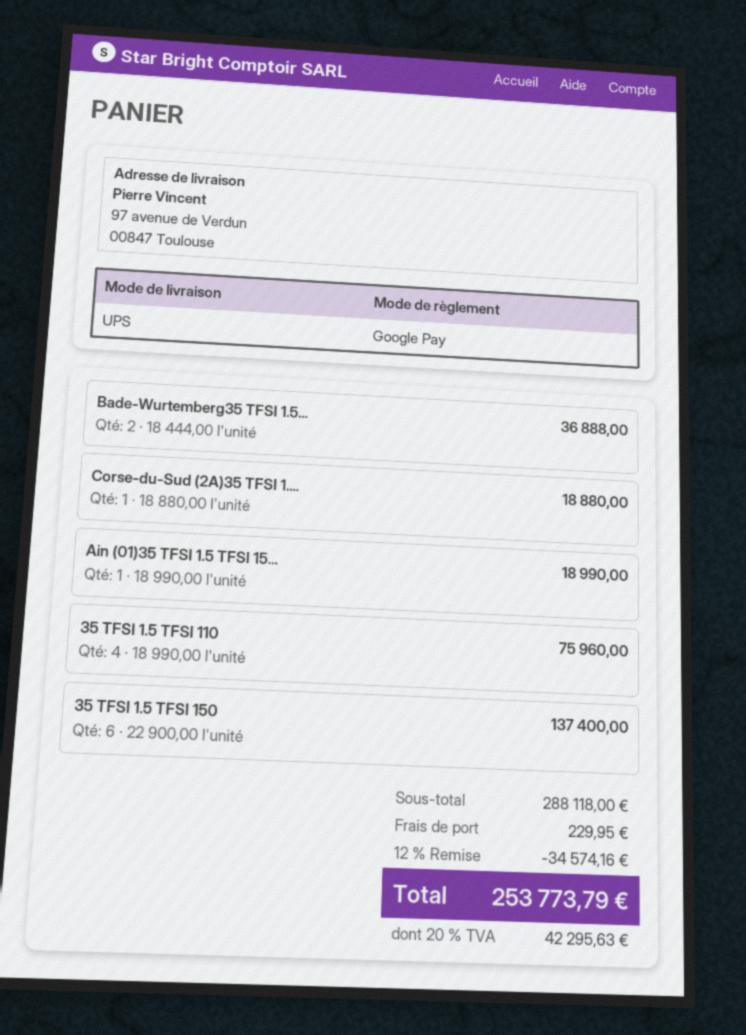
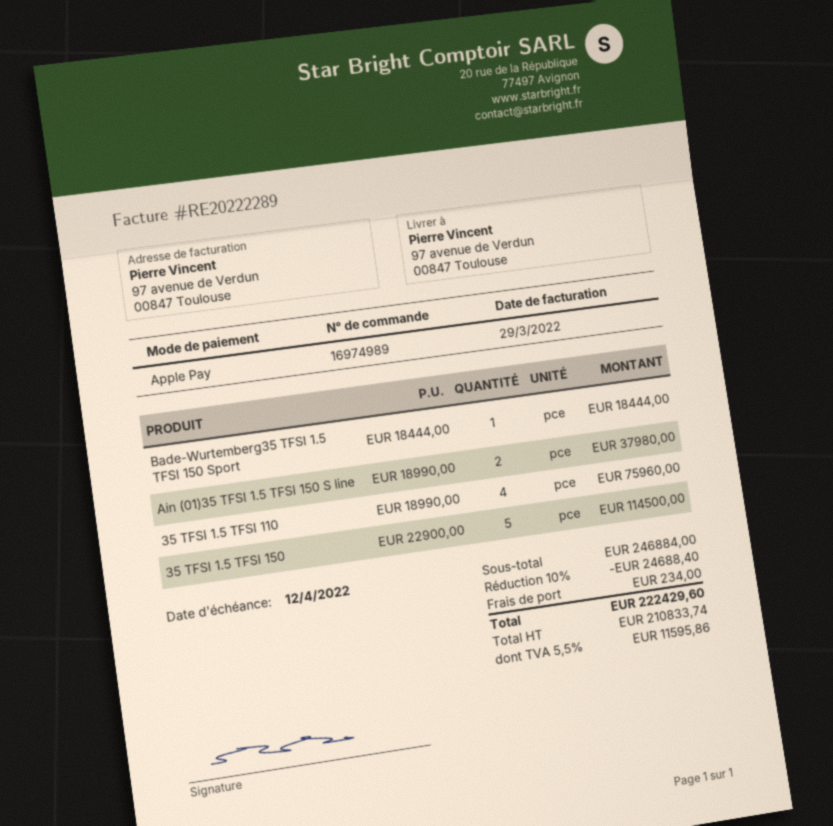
payment method: Google Pay -> Apple Pay
Bade-Wurtemberg35 TFSI 1.5...: 2 x 18444.00 = 36888.00 -> 1 x 18444.00 = 18444.00
Corse-du-Sud (2A)35 TFSI 1....: 1 x 18880.00 = 18880.00 -> none
Ain (01)35 TFSI 1.5 TFSI 15...: 1 x 18990.00 = 18990.00 -> 2 x 18990.00 = 37980.00
35 TFSI 1.5 TFSI 150: 6 x 22900.00 = 137400.00 -> 5 x 22900.00 = 114500.00
subtotal: 288118.00 -> 246884.00
discount: 12% = 34574.16 -> 10% = 24688.40
shipping: 229.95 -> 234.00
tax: 20% = 42295.63 -> 5.5% = 11595.86
total: 253773.79 -> 222429.60

